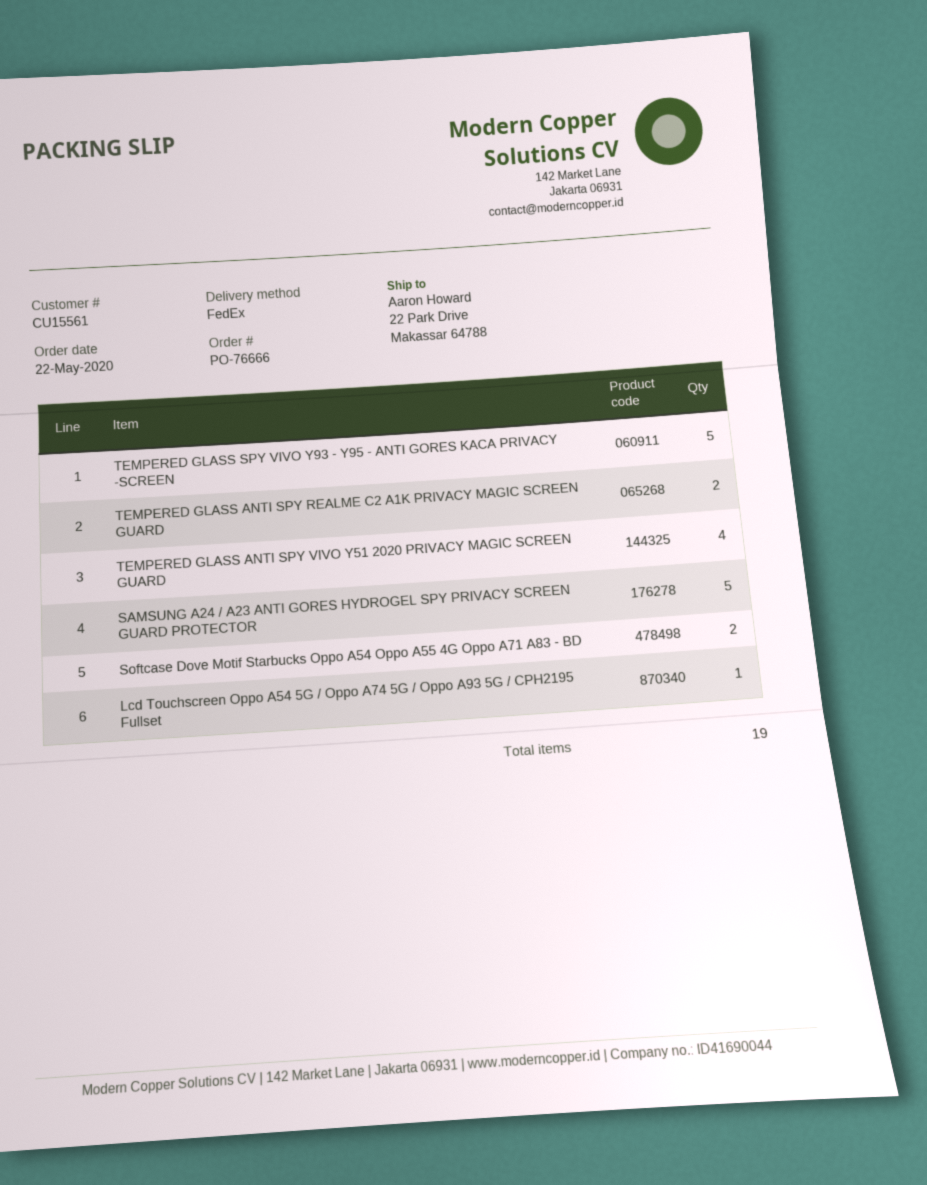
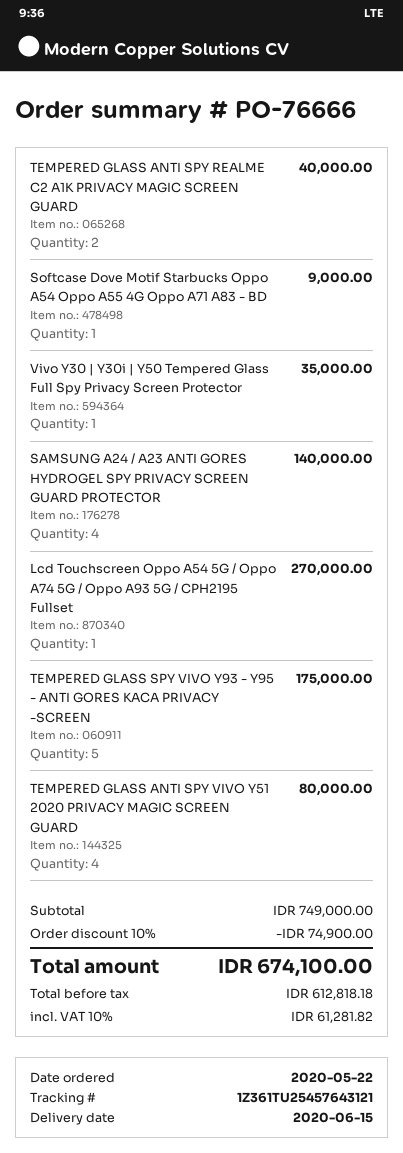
SAMSUNG A24 / A23 ANTI GORES HYDROGEL SPY PRIVACY SCREEN GUARD PROTECTOR: 5 -> 4
Softcase Dove Motif Starbucks Oppo A54 Oppo A55 4G Oppo A71 A83 - BD: 2 -> 1
Vivo Y30 | Y30i | Y50 Tempered Glass Full Spy Privacy Screen Protector: none -> 1

